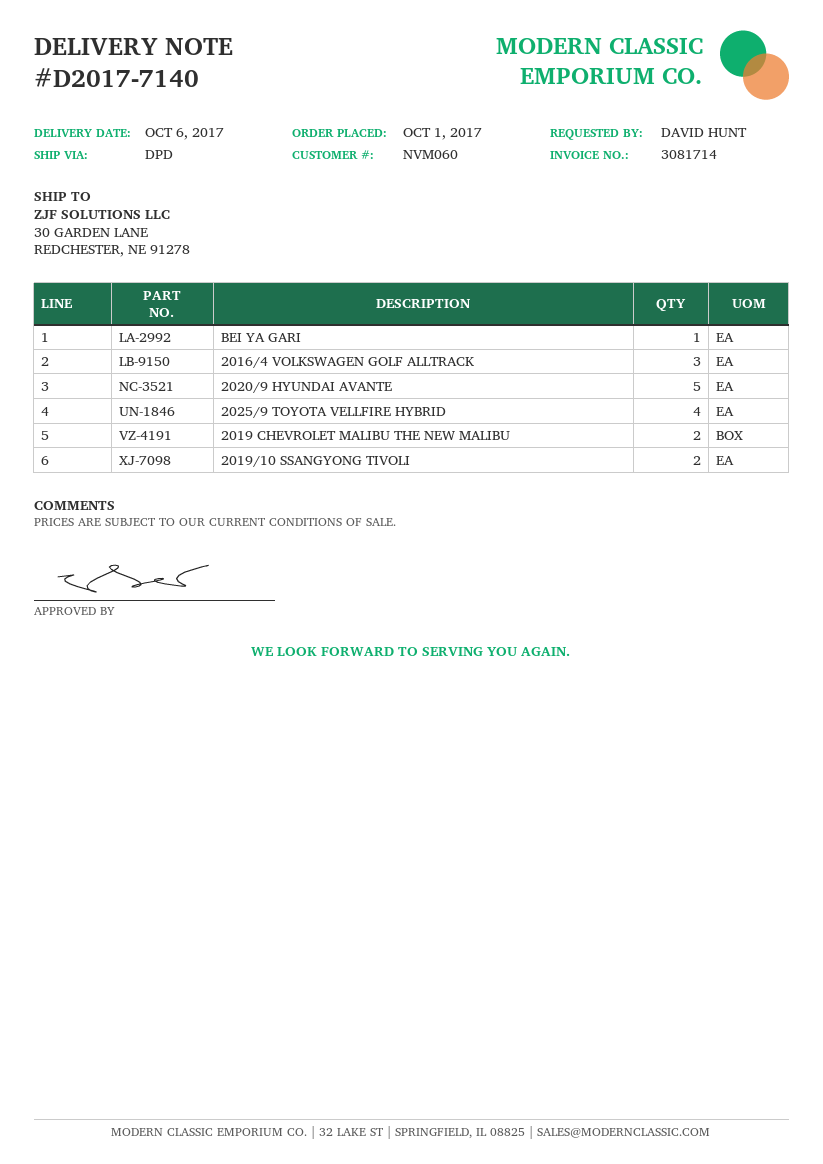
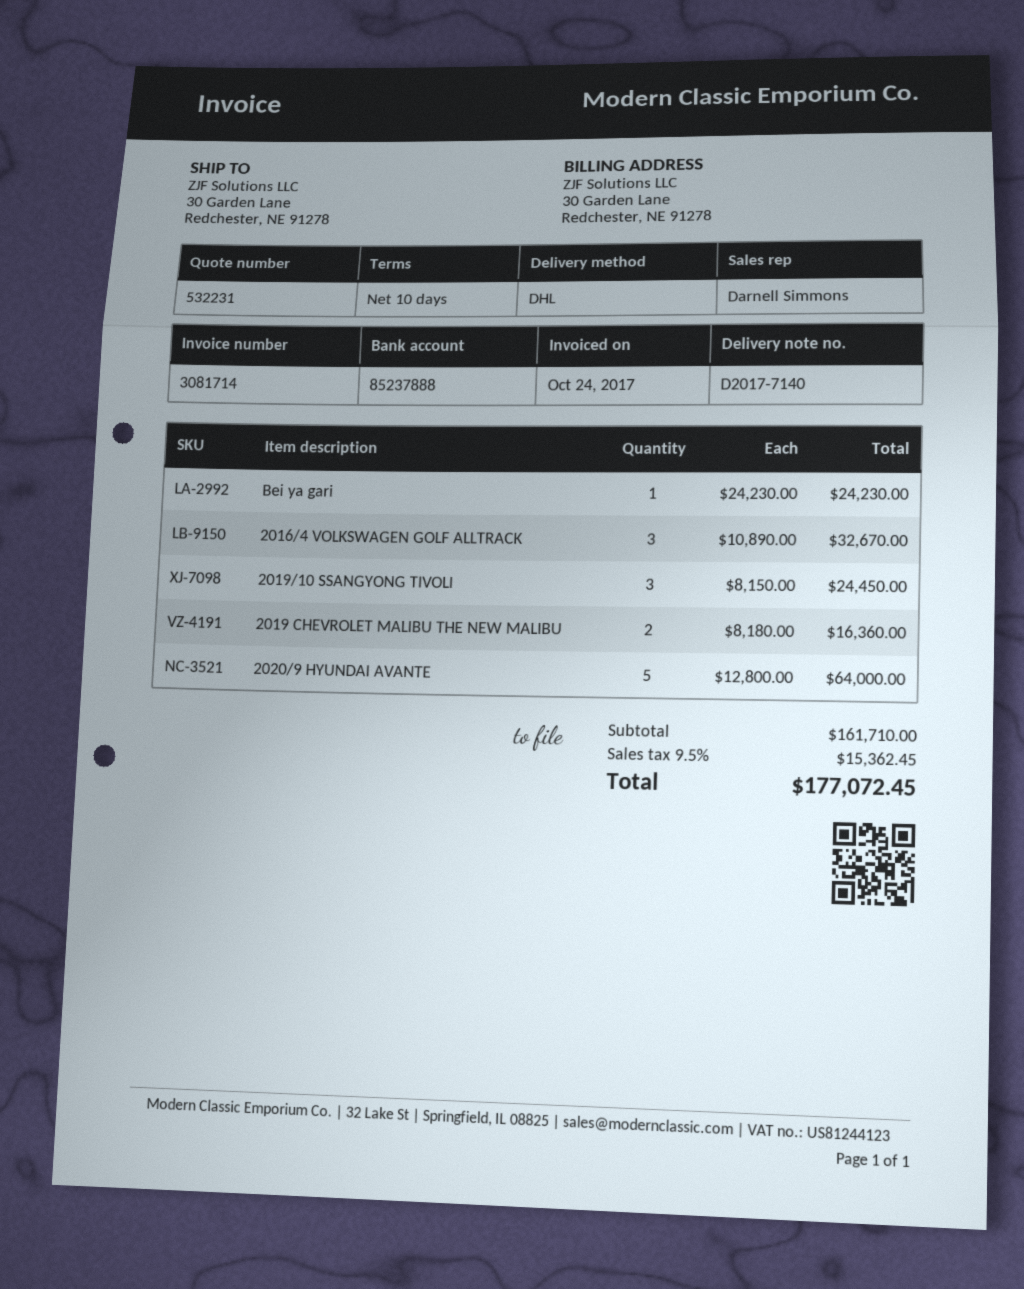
shipping method: DPD -> DHL
2025/9 TOYOTA VELLFIRE HYBRID: 4 -> none
2019/10 SSANGYONG TIVOLI: 2 -> 3

